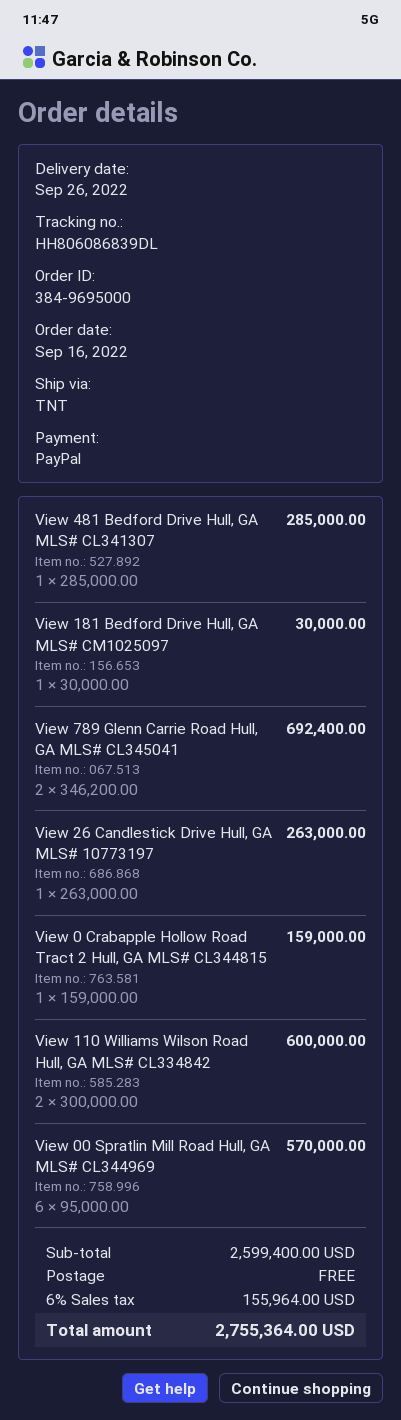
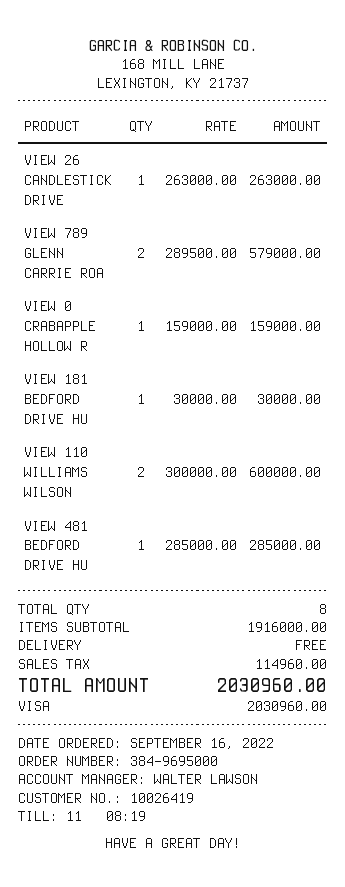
payment method: PayPal -> Visa
View 789 Glenn Carrie Road Hull, GA MLS# CL345041: 2 x 346200.00 = 692400.00 -> 2 x 289500.00 = 579000.00
View 00 Spratlin Mill Road Hull, GA MLS# CL344969: 6 x 95000.00 = 570000.00 -> none
subtotal: 2599400.00 -> 1916000.00
tax: 155964.00 -> 114960.00
total: 2755364.00 -> 2030960.00

